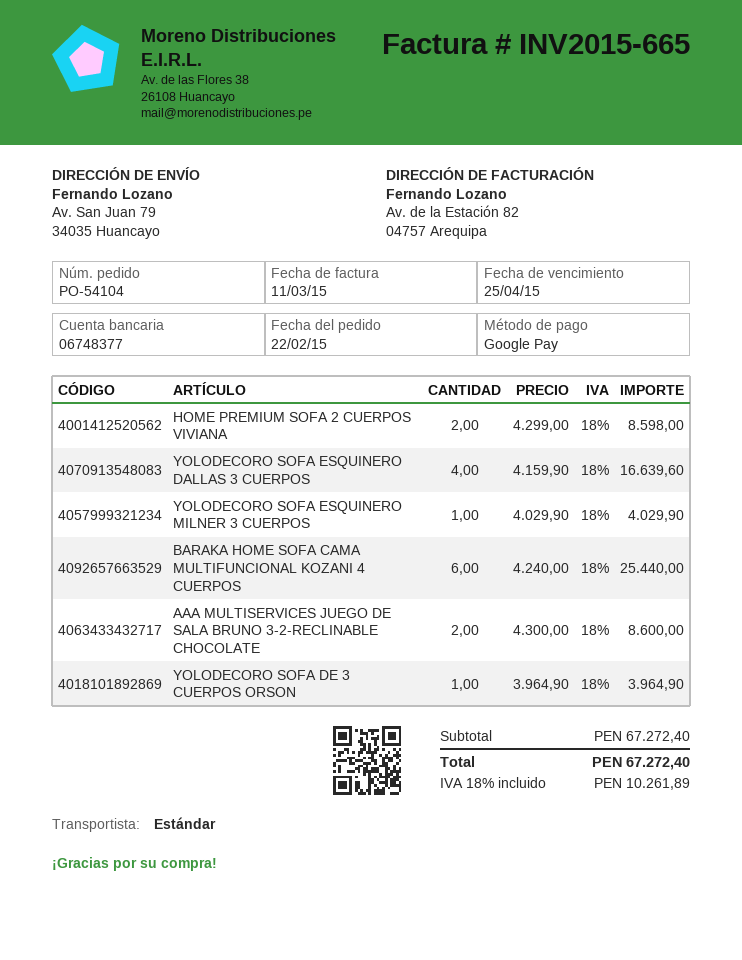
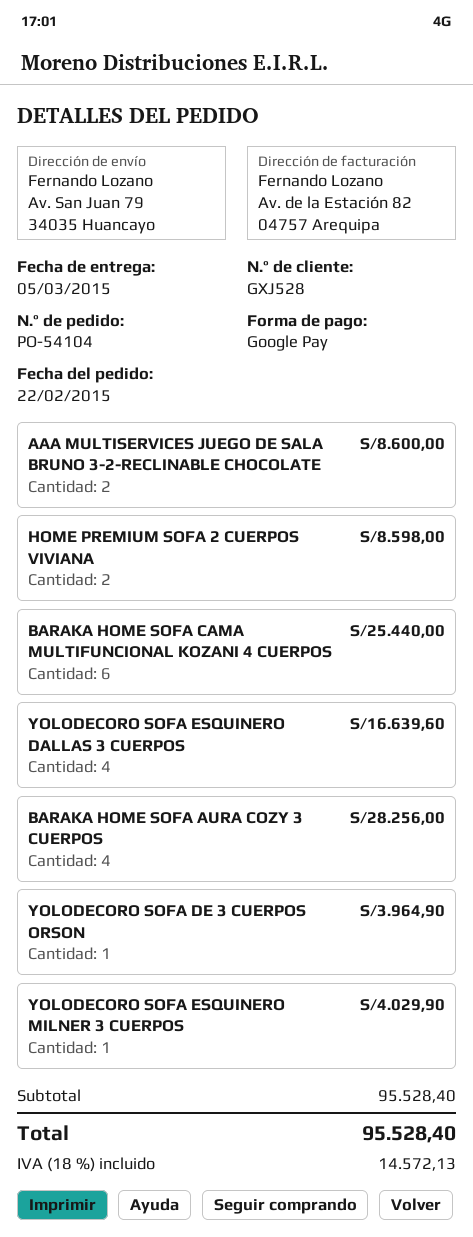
BARAKA HOME SOFA AURA COZY 3 CUERPOS: none -> 4 for 28256.00
subtotal: 67272.40 -> 95528.40
tax: 18% = 10261.89 -> 18% = 14572.13
total: 67272.40 -> 95528.40

